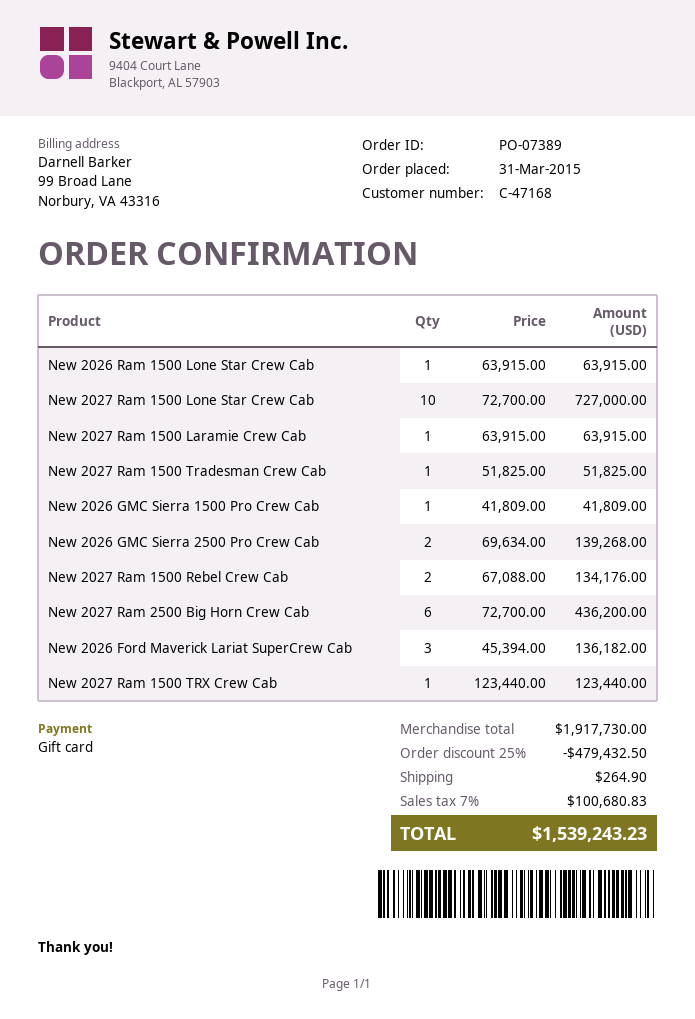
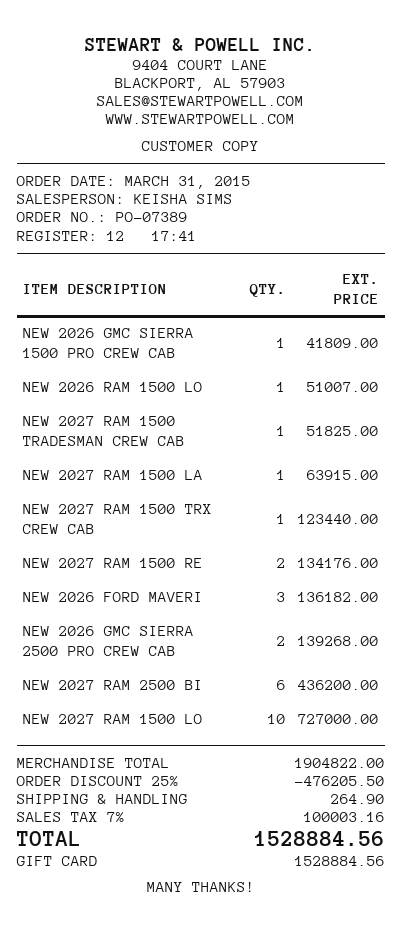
New 2026 Ram 1500 Lone Star Crew Cab: 1 for 63915.00 -> 1 for 51007.00
subtotal: 1917730.00 -> 1904822.00
discount: 25% = 479432.50 -> 25% = 476205.50
tax: 7% = 100680.83 -> 7% = 100003.16
total: 1539243.23 -> 1528884.56

